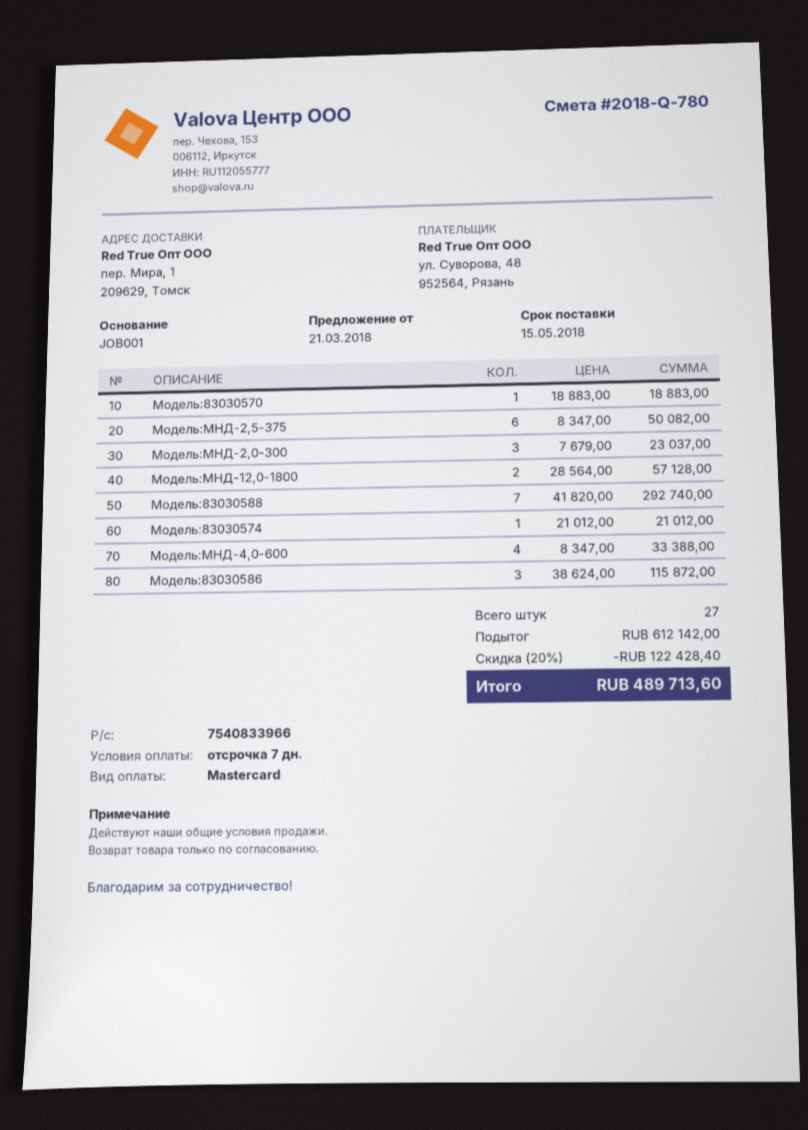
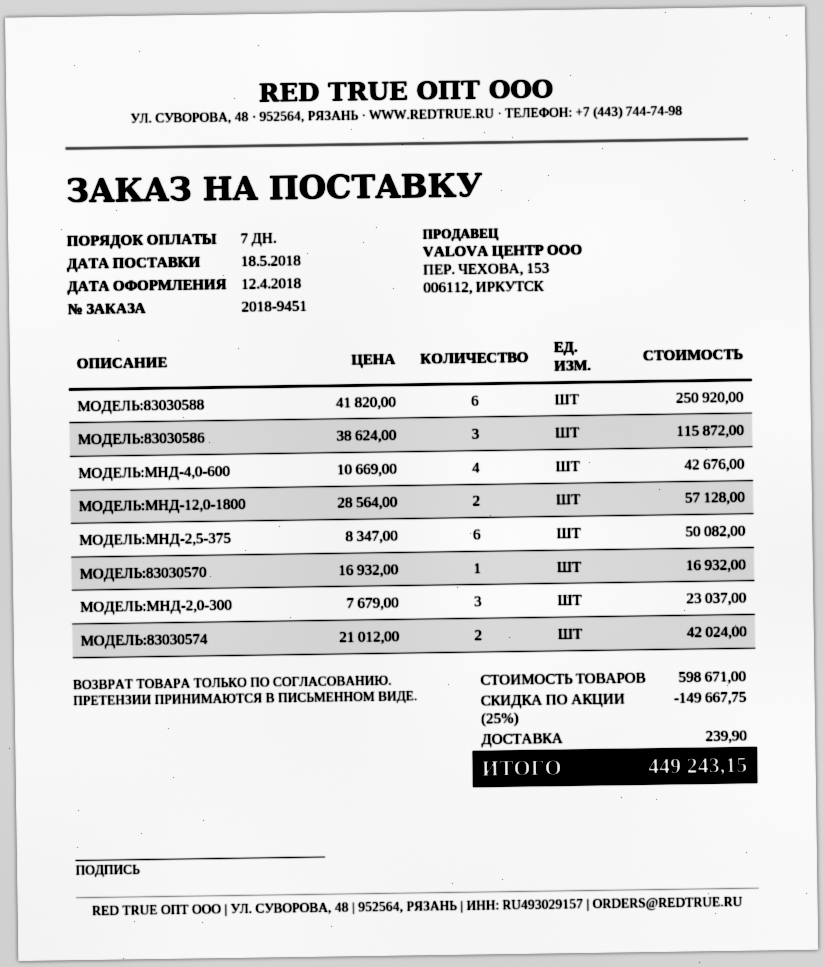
delivery date: 2018-05-15 -> 2018-05-18
Модель:83030570: 1 x 18883.00 = 18883.00 -> 1 x 16932.00 = 16932.00
Модель:83030588: 7 x 41820.00 = 292740.00 -> 6 x 41820.00 = 250920.00
Модель:83030574: 1 x 21012.00 = 21012.00 -> 2 x 21012.00 = 42024.00
Модель:МНД-4,0-600: 4 x 8347.00 = 33388.00 -> 4 x 10669.00 = 42676.00
subtotal: 612142.00 -> 598671.00
discount: 20% = 122428.40 -> 25% = 149667.75
shipping: none -> 239.90
total: 489713.60 -> 449243.15

